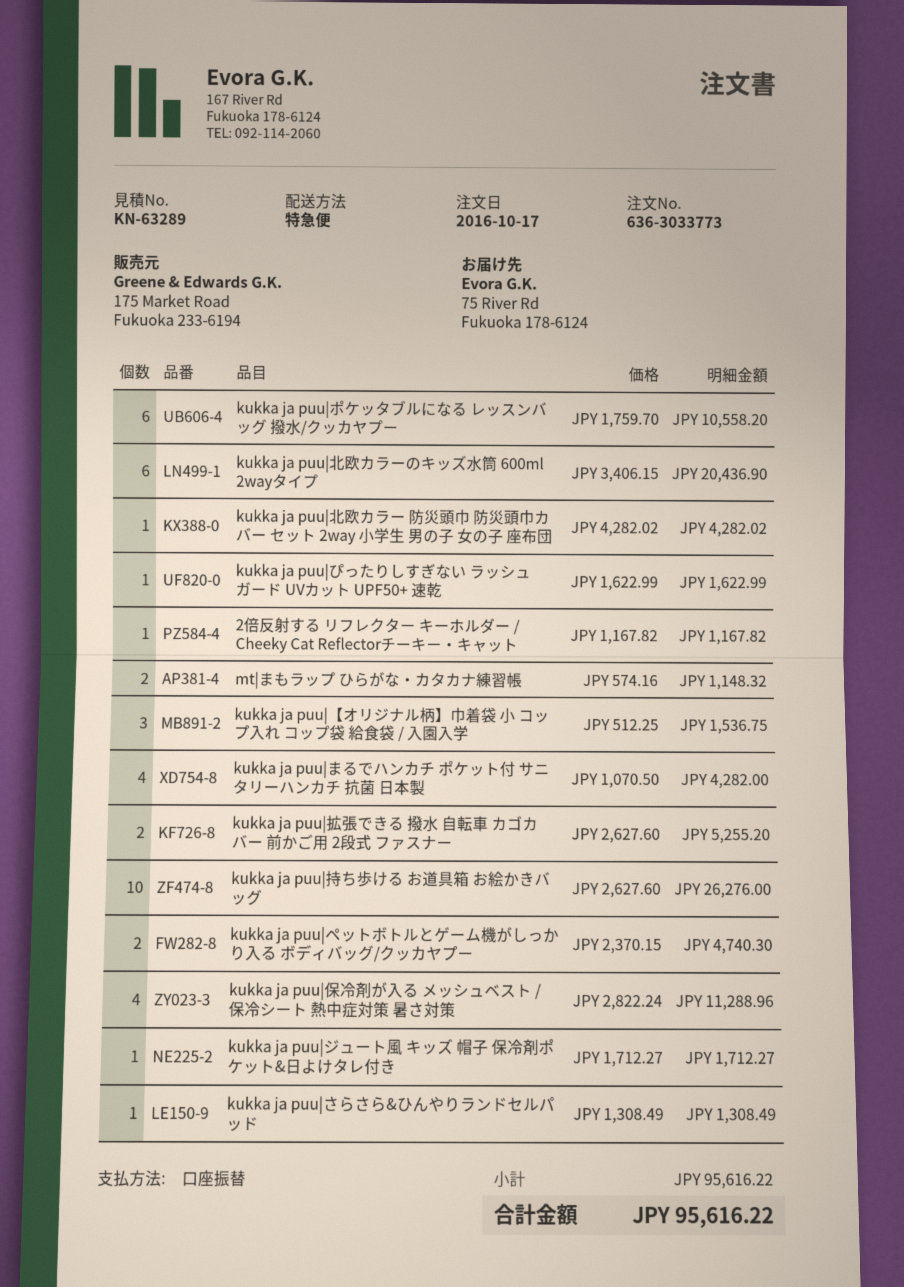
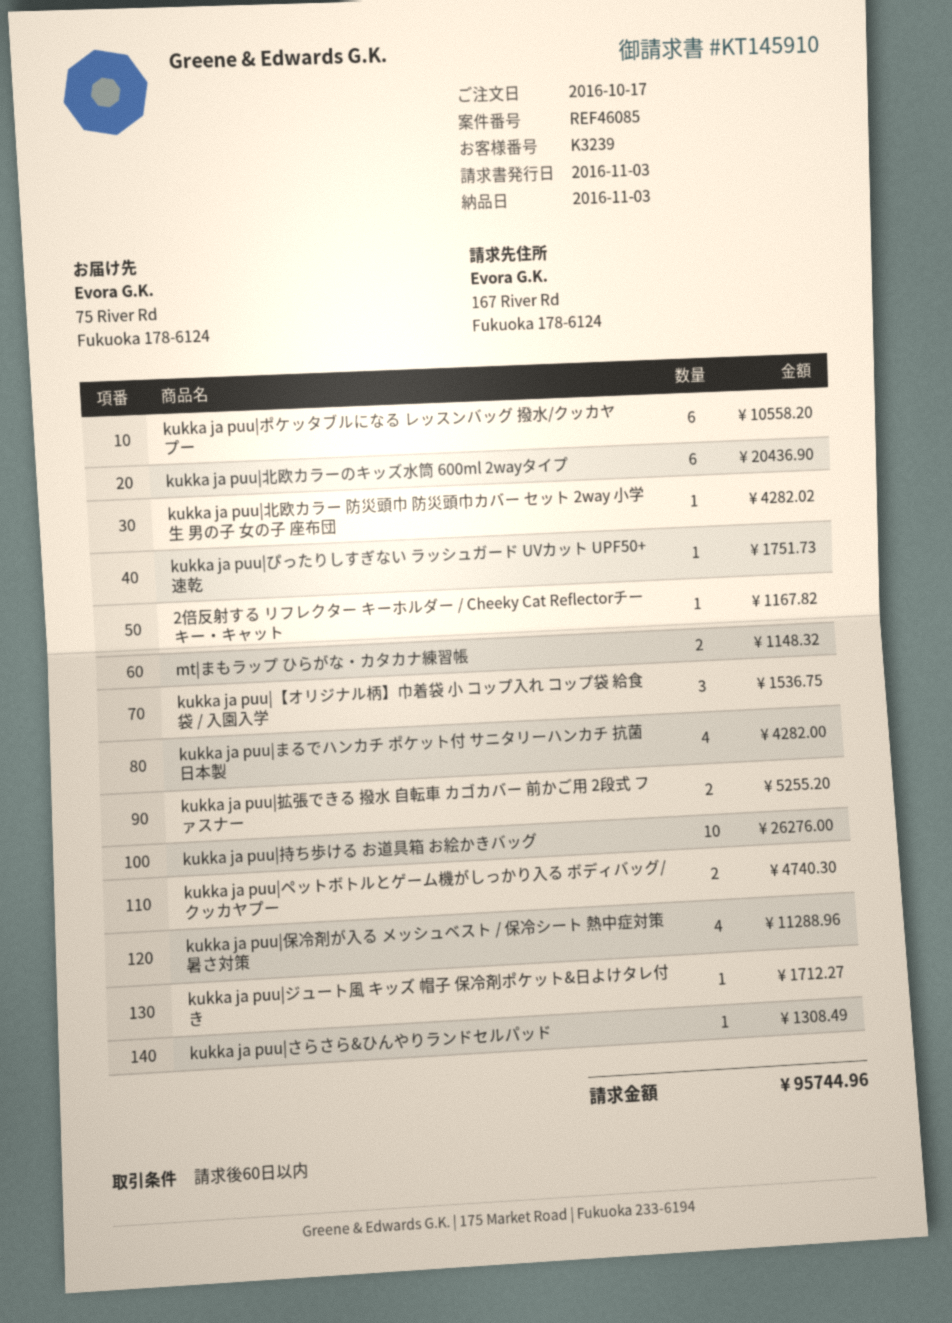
kukka ja puu|ぴったりしすぎない ラッシュガード UVカット UPF50+ 速乾: 1 for 1622.99 -> 1 for 1751.73
total: 95616.22 -> 95744.96

